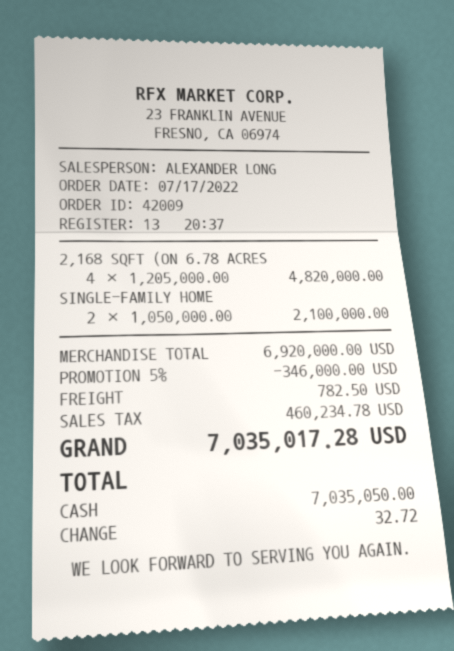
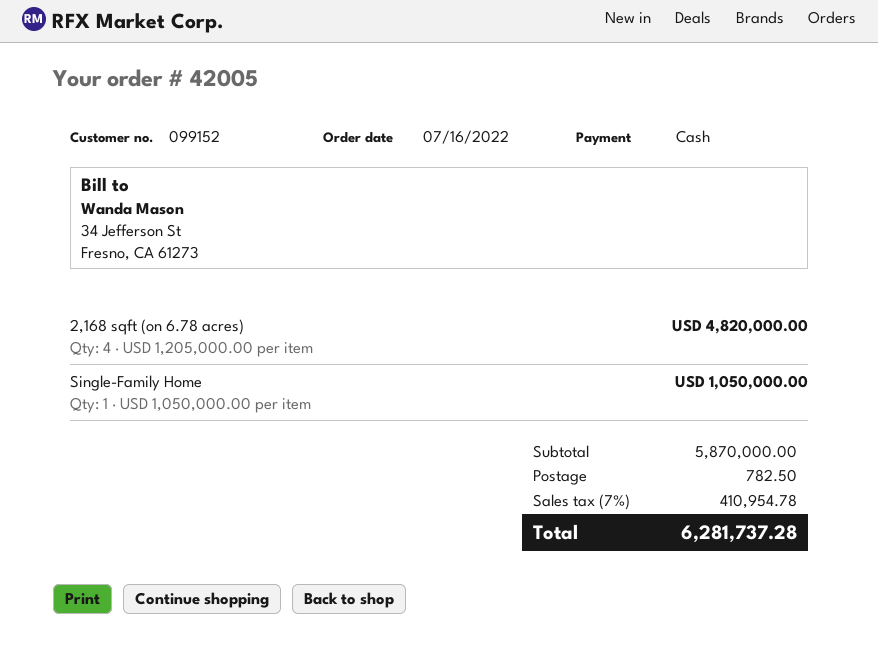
order number: 42009 -> 42005
order date: 2022-07-17 -> 2022-07-16
SINGLE-FAMILY HOME: 2 x 1050000.00 = 2100000.00 -> 1 x 1050000.00 = 1050000.00
subtotal: 6920000.00 -> 5870000.00
discount: 5% = 346000.00 -> none
tax: 460234.78 -> 410954.78
total: 7035017.28 -> 6281737.28

